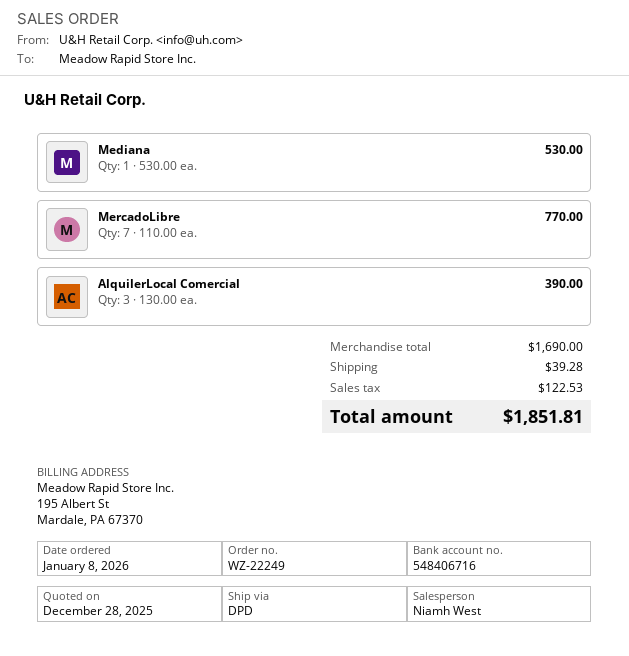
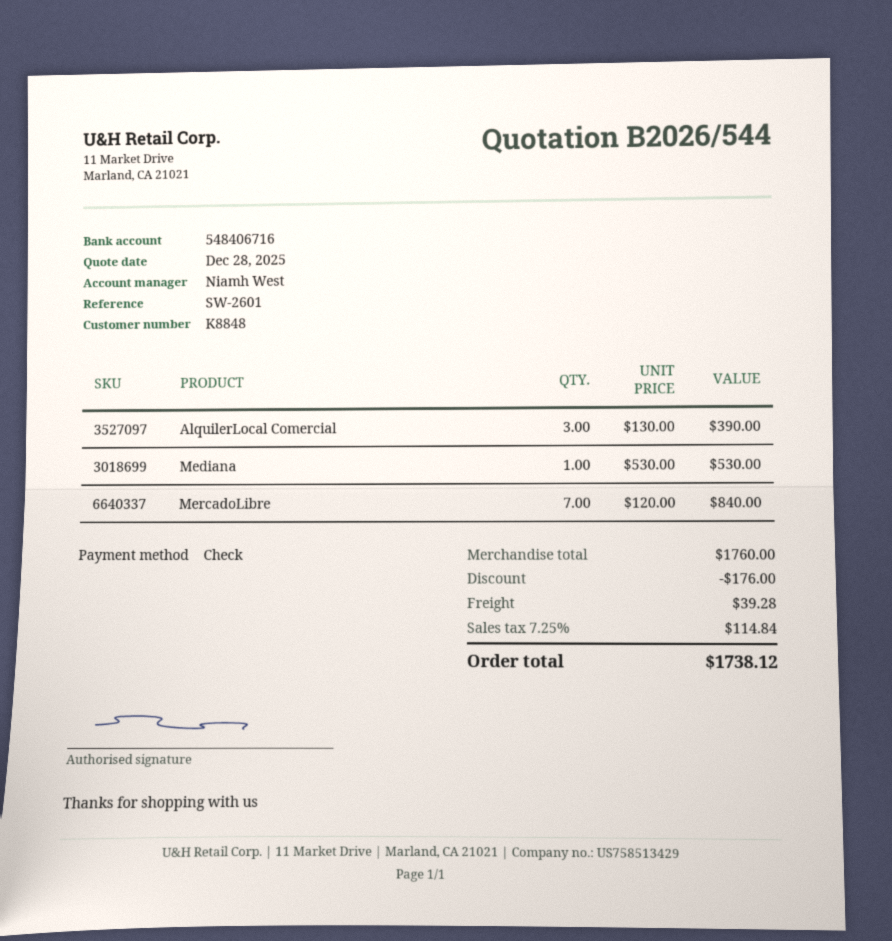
MercadoLibre: 7 x 110.00 = 770.00 -> 7 x 120.00 = 840.00
subtotal: 1690.00 -> 1760.00
discount: none -> 176.00
tax: 122.53 -> 114.84
total: 1851.81 -> 1738.12

